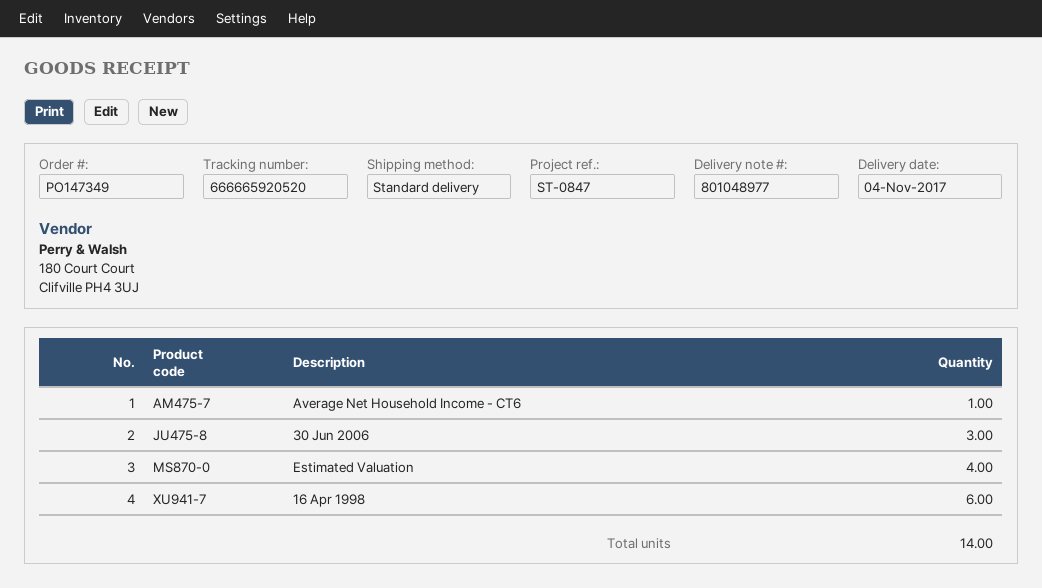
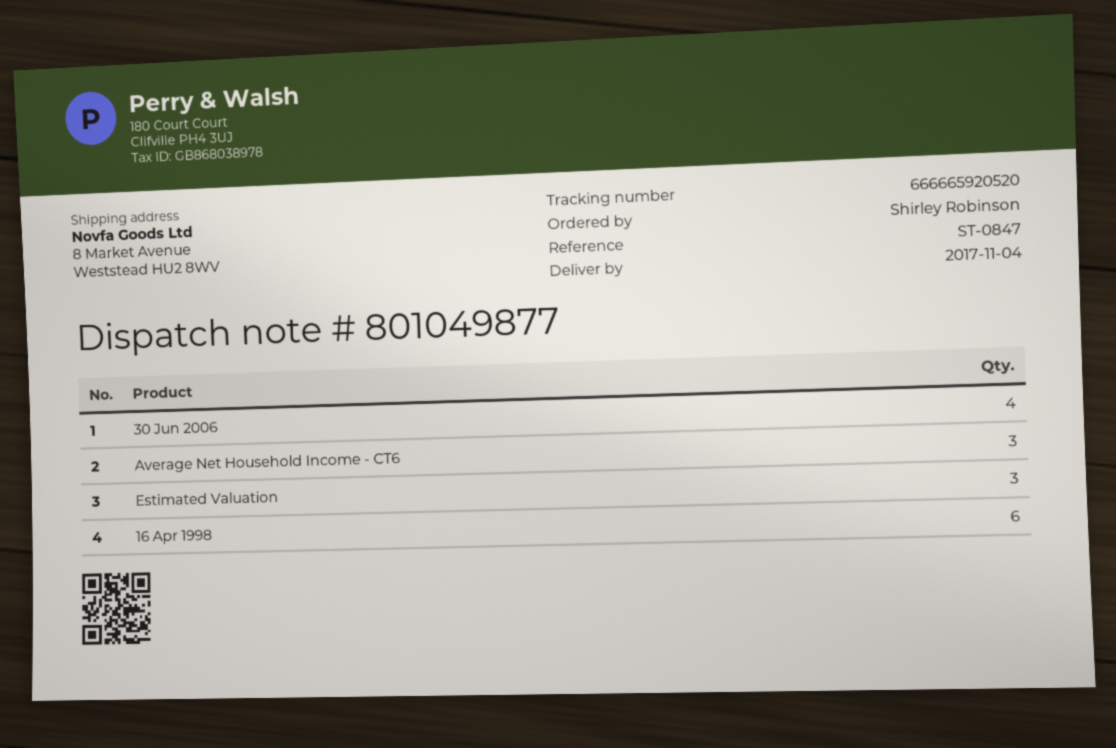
delivery note number: 801048977 -> 801049877
Average Net Household Income - CT6: 1 -> 3
30 Jun 2006: 3 -> 4
Estimated Valuation: 4 -> 3

